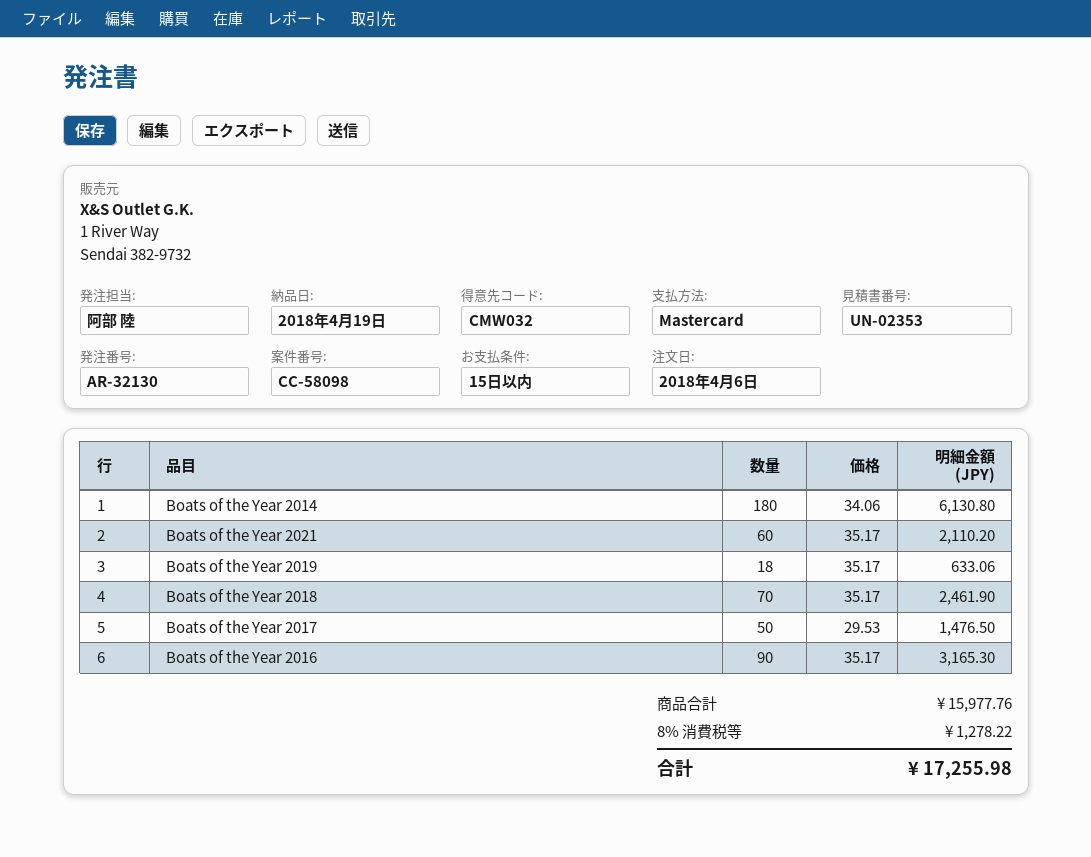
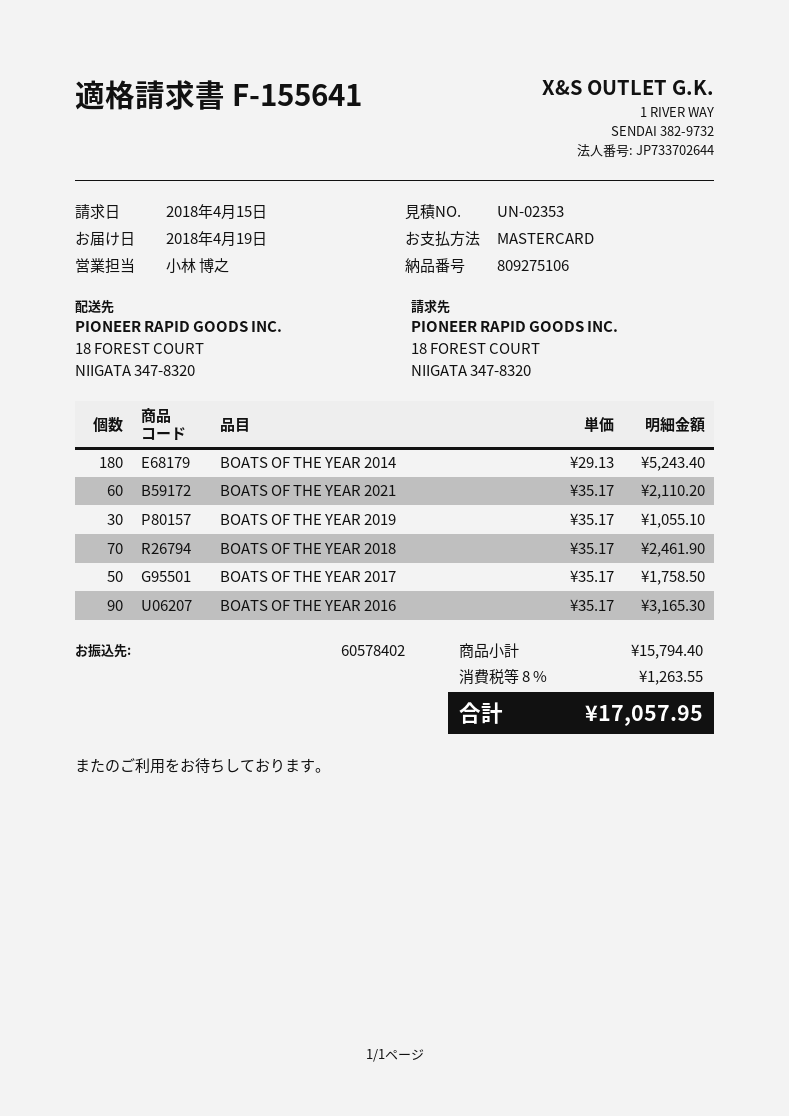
Boats of the Year 2014: 180 x 34.06 = 6130.80 -> 180 x 29.13 = 5243.40
Boats of the Year 2019: 18 x 35.17 = 633.06 -> 30 x 35.17 = 1055.10
Boats of the Year 2017: 50 x 29.53 = 1476.50 -> 50 x 35.17 = 1758.50
subtotal: 15977.76 -> 15794.40
tax: 8% = 1278.22 -> 8% = 1263.55
total: 17255.98 -> 17057.95

